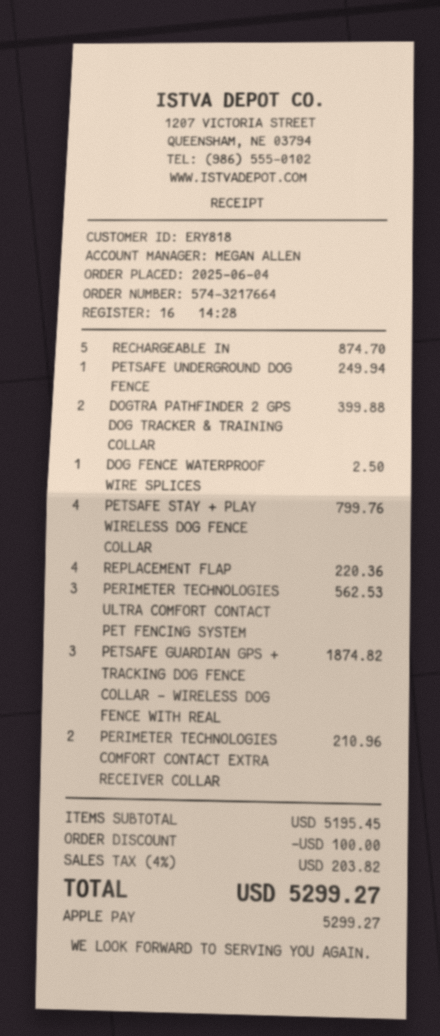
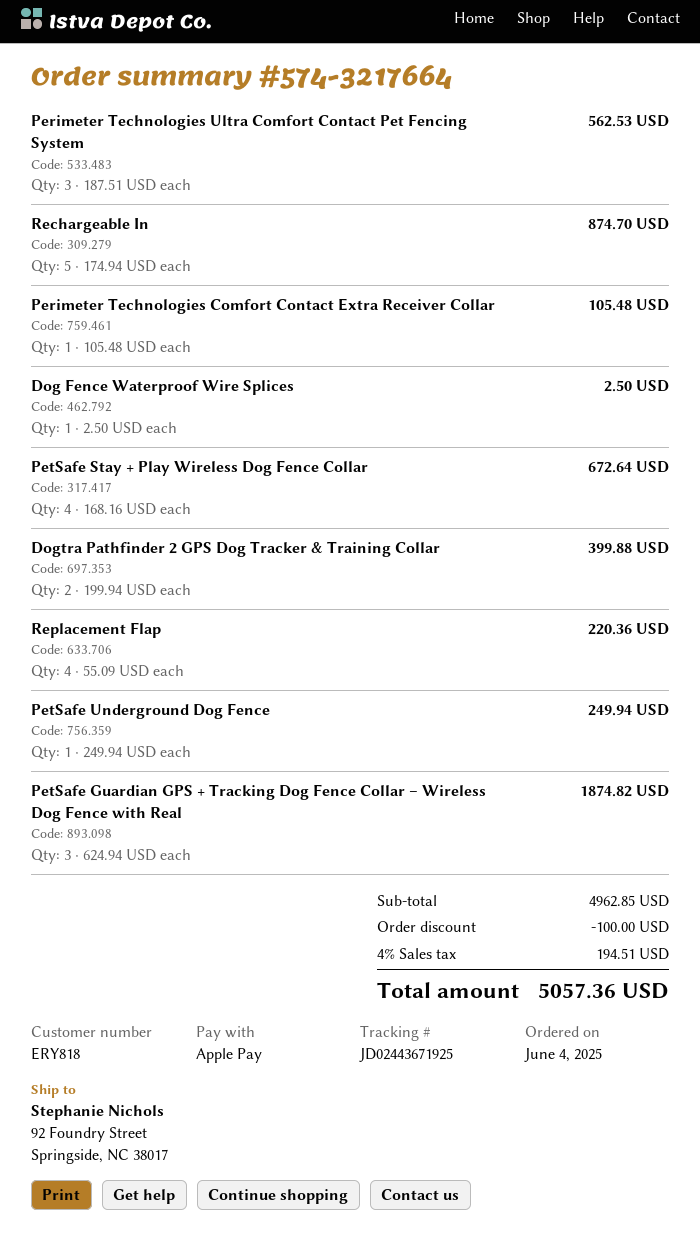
PETSAFE STAY + PLAY WIRELESS DOG FENCE COLLAR: 4 for 799.76 -> 4 for 672.64
PERIMETER TECHNOLOGIES COMFORT CONTACT EXTRA RECEIVER COLLAR: 2 for 210.96 -> 1 for 105.48
subtotal: 5195.45 -> 4962.85
tax: 4% = 203.82 -> 4% = 194.51
total: 5299.27 -> 5057.36

